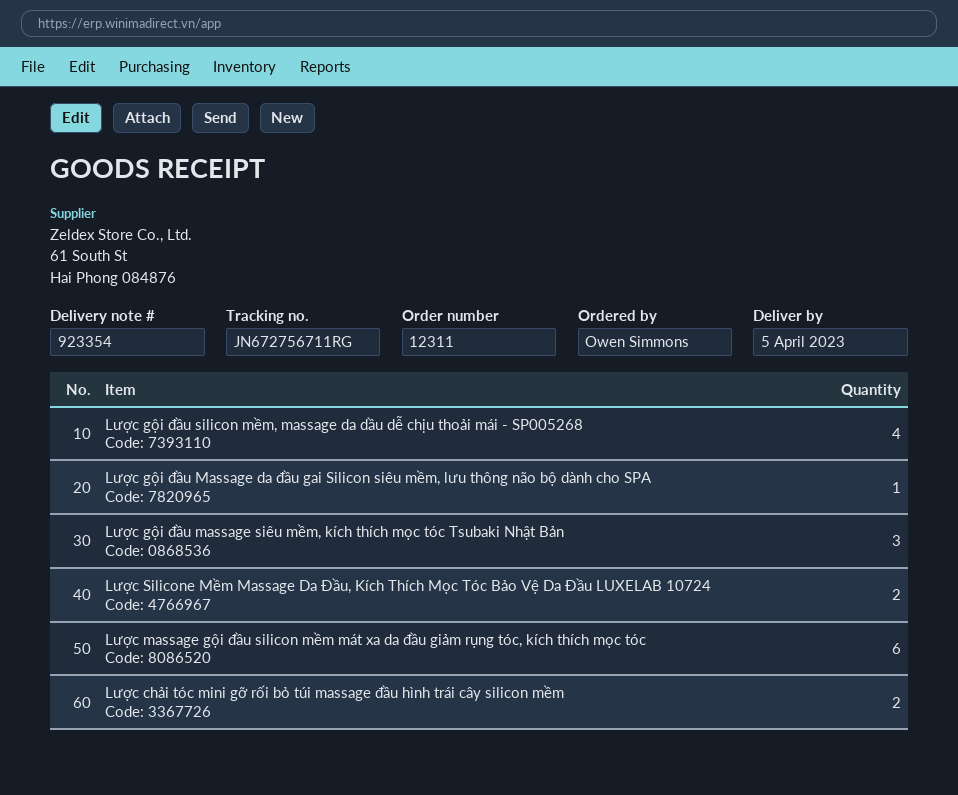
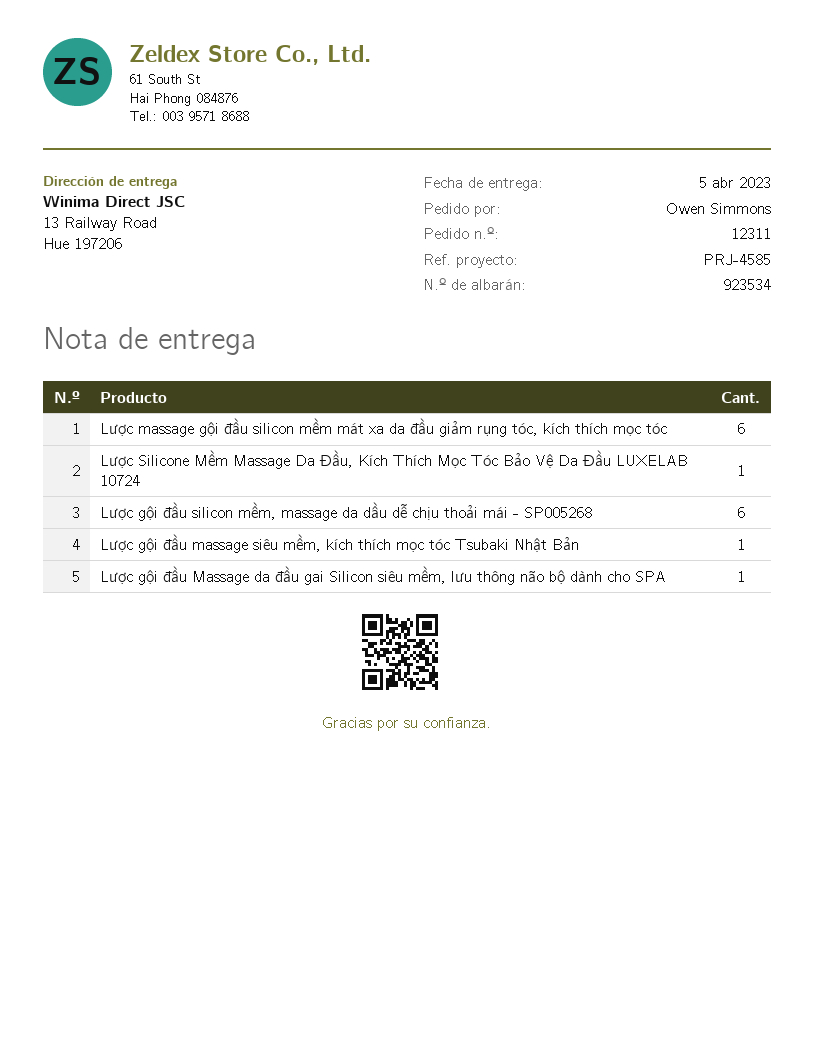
delivery note number: 923354 -> 923534
Lược gội đầu silicon mềm, massage da dầu dễ chịu thoải mái - SP005268: 4 -> 6
Lược gội đầu massage siêu mềm, kích thích mọc tóc Tsubaki Nhật Bản: 3 -> 1
Lược Silicone Mềm Massage Da Đầu, Kích Thích Mọc Tóc Bảo Vệ Da Đầu LUXELAB 10724: 2 -> 1
Lược chải tóc mini gỡ rối bỏ túi massage đầu hình trái cây silicon mềm: 2 -> none

